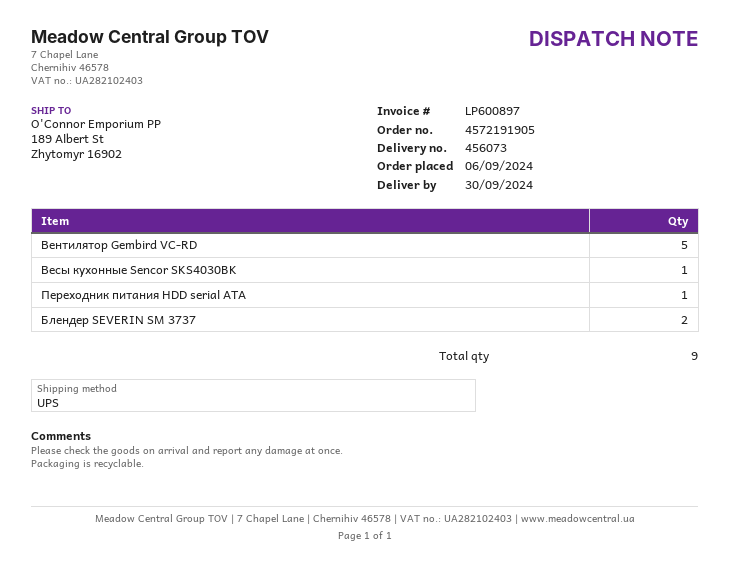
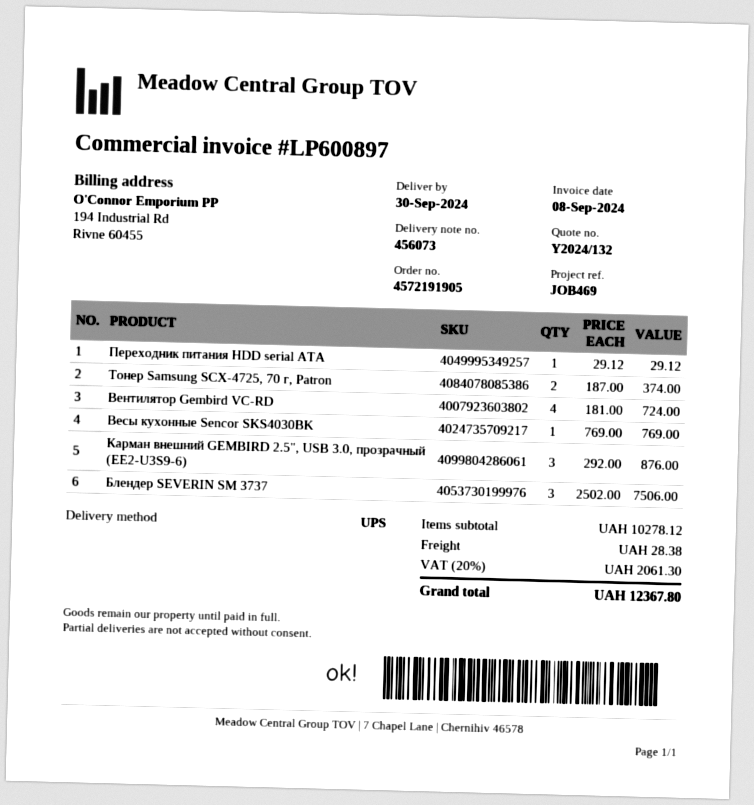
Вентилятор Gembird VC-RD: 5 -> 4
Блендер SEVERIN SM 3737: 2 -> 3
Тонер Samsung SCX-4725, 70 г, Patron: none -> 2
Карман внешний GEMBIRD 2.5", USB 3.0, прозрачный (EE2-U3S9-6): none -> 3

